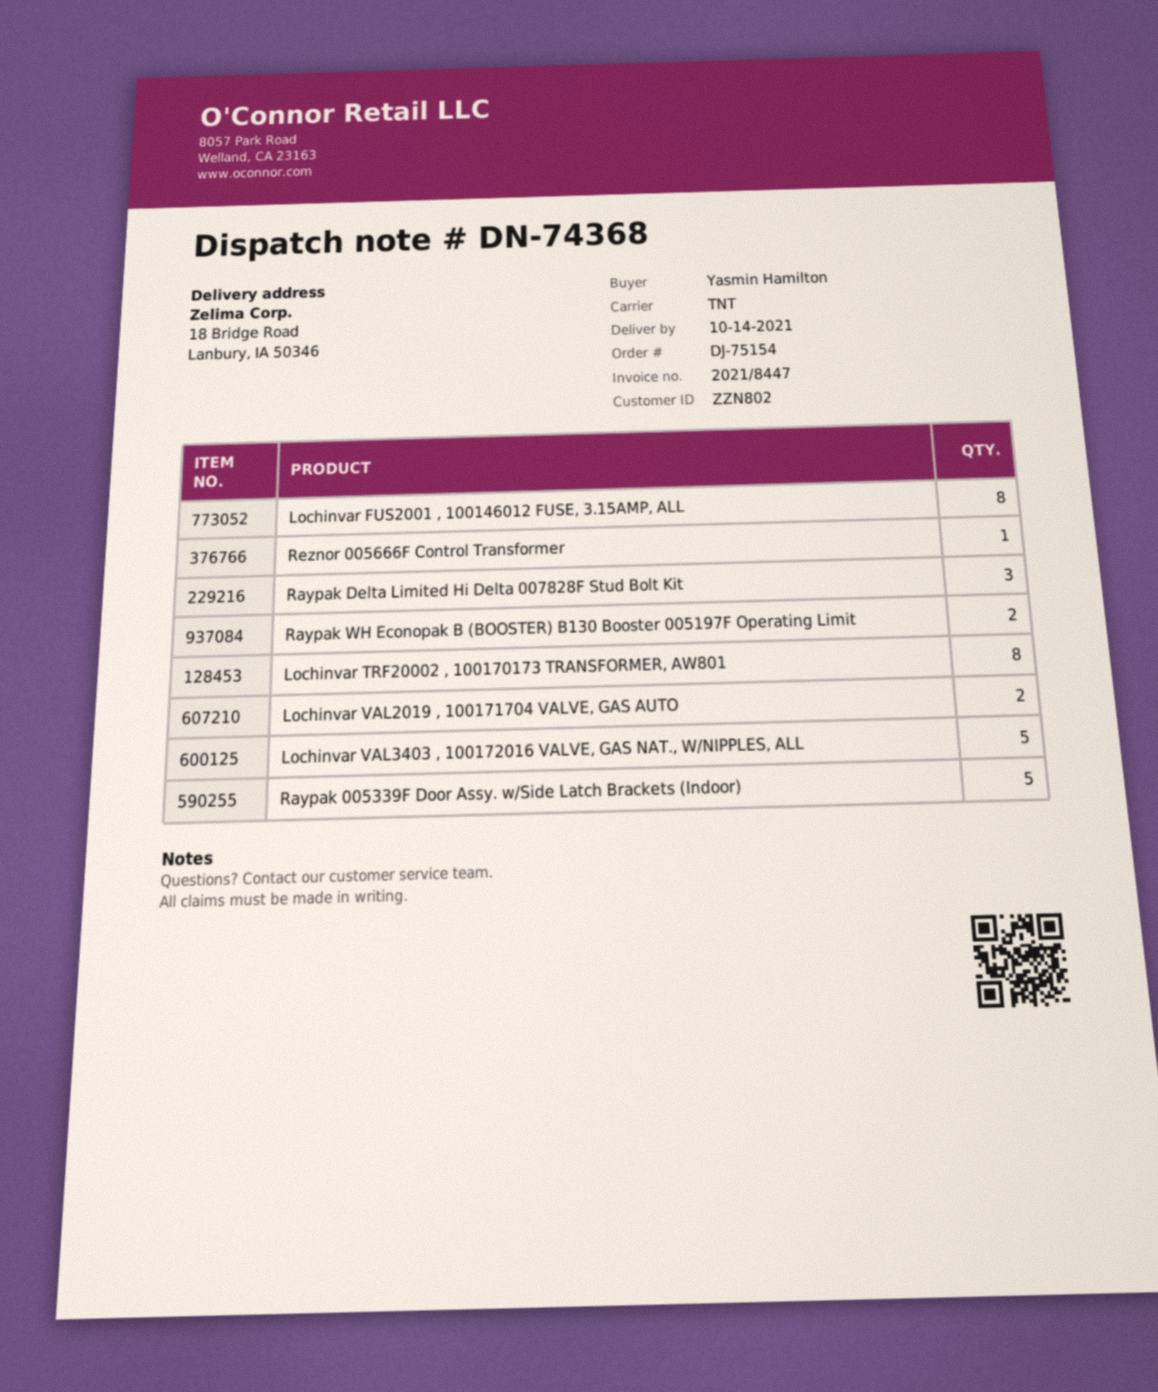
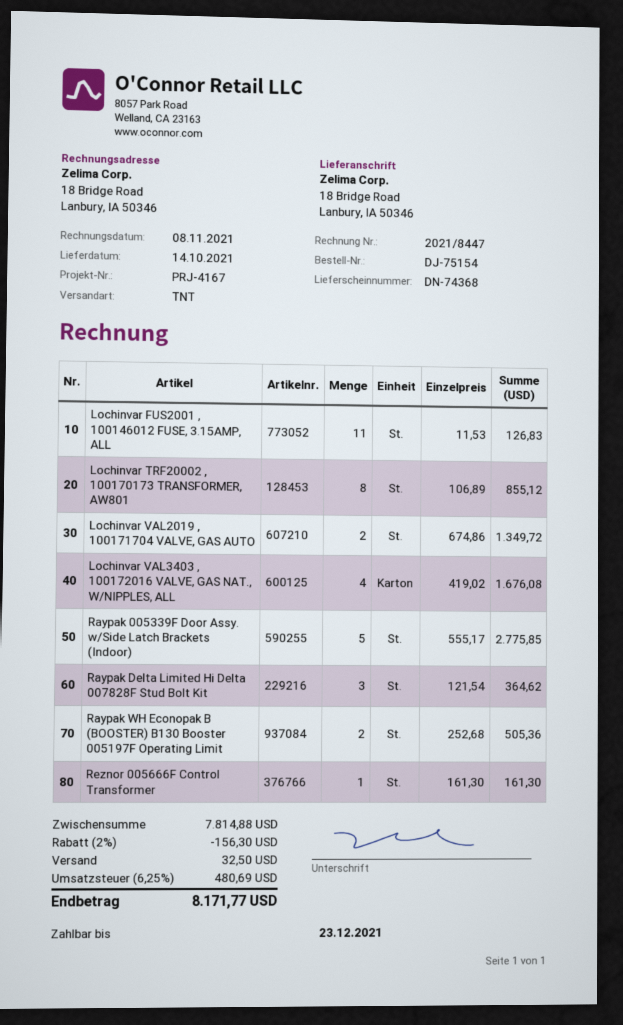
Lochinvar FUS2001 , 100146012 FUSE, 3.15AMP, ALL: 8 -> 11
Lochinvar VAL3403 , 100172016 VALVE, GAS NAT., W/NIPPLES, ALL: 5 -> 4

